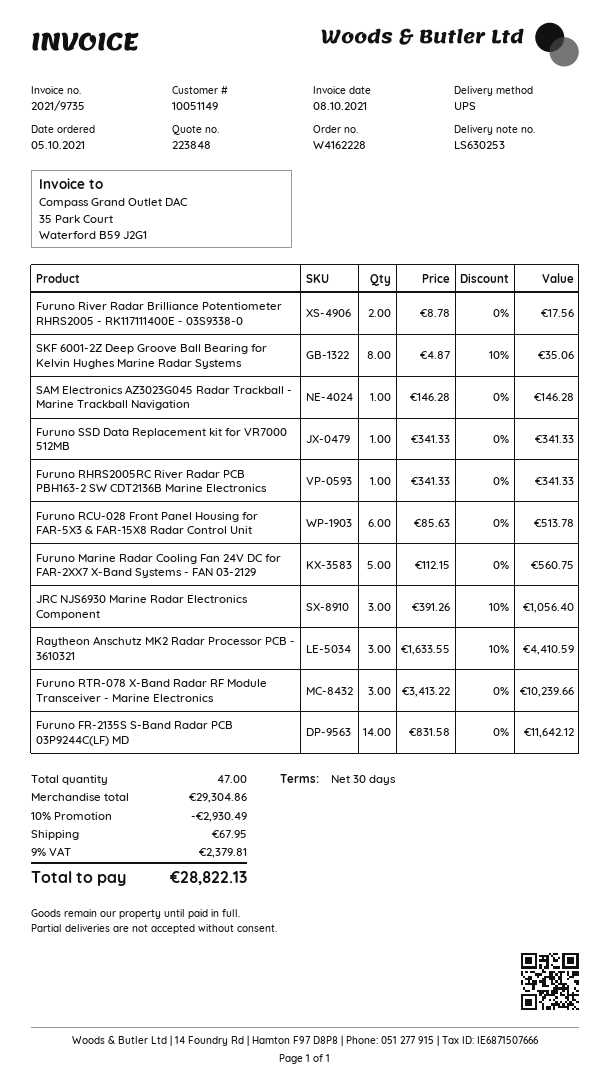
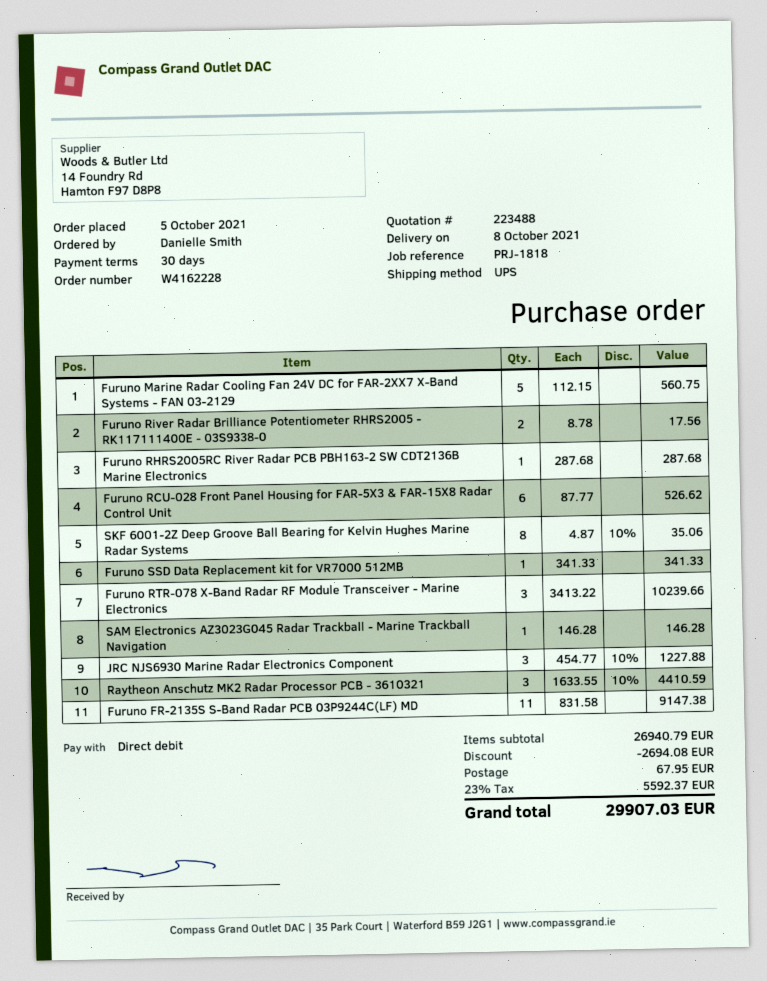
quote number: 223848 -> 223488
Furuno RHRS2005RC River Radar PCB PBH163-2 SW CDT2136B Marine Electronics: 1 x 341.33 = 341.33 -> 1 x 287.68 = 287.68
Furuno RCU-028 Front Panel Housing for FAR-5X3 & FAR-15X8 Radar Control Unit: 6 x 85.63 = 513.78 -> 6 x 87.77 = 526.62
JRC NJS6930 Marine Radar Electronics Component: 3 x 391.26 - 10% = 1056.40 -> 3 x 454.77 - 10% = 1227.88
Furuno FR-2135S S-Band Radar PCB 03P9244C(LF) MD: 14 x 831.58 = 11642.12 -> 11 x 831.58 = 9147.38
subtotal: 29304.86 -> 26940.79
discount: 2930.49 -> 2694.08
tax: 9% = 2379.81 -> 23% = 5592.37
total: 28822.13 -> 29907.03

